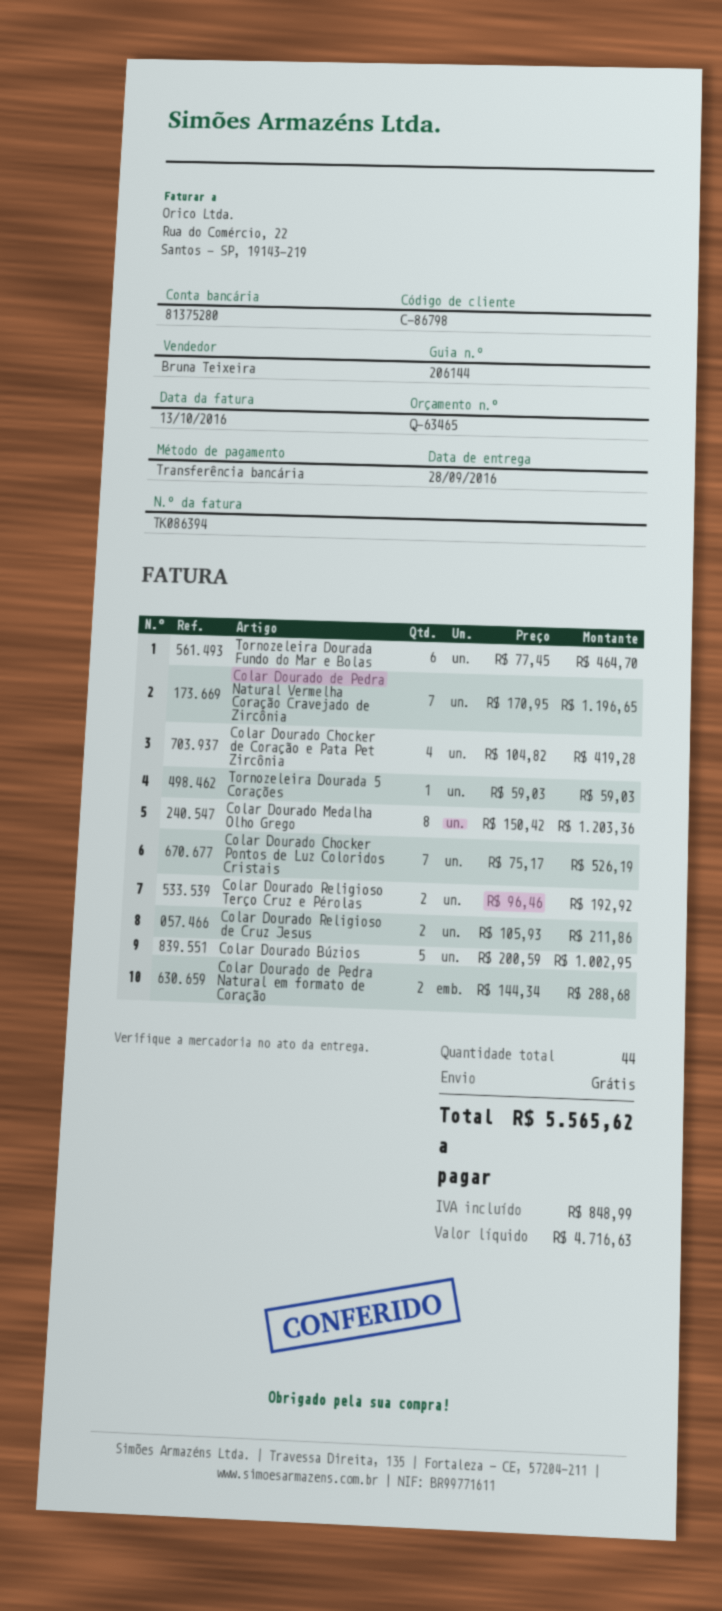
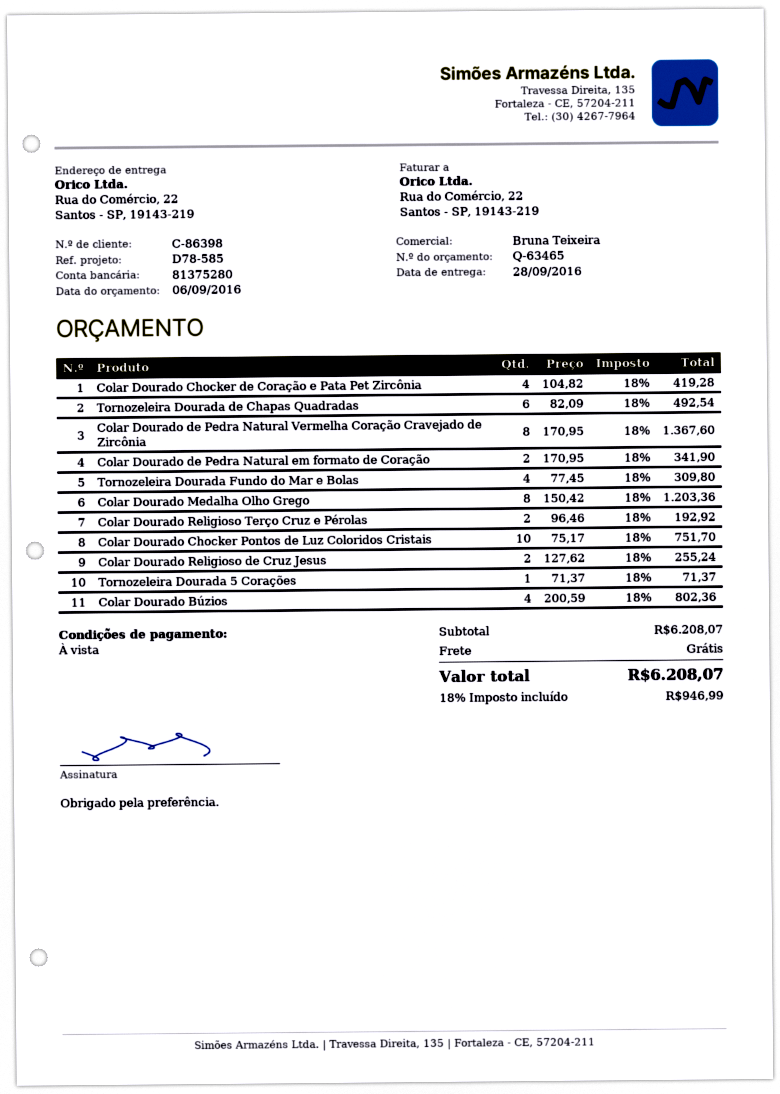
customer number: C-86798 -> C-86398
Tornozeleira Dourada Fundo do Mar e Bolas: 6 x 77.45 = 464.70 -> 4 x 77.45 = 309.80
Colar Dourado de Pedra Natural Vermelha Coração Cravejado de Zircônia: 7 x 170.95 = 1196.65 -> 8 x 170.95 = 1367.60
Tornozeleira Dourada 5 Corações: 1 x 59.03 = 59.03 -> 1 x 71.37 = 71.37
Colar Dourado Chocker Pontos de Luz Coloridos Cristais: 7 x 75.17 = 526.19 -> 10 x 75.17 = 751.70
Colar Dourado Religioso de Cruz Jesus: 2 x 105.93 = 211.86 -> 2 x 127.62 = 255.24
Colar Dourado Búzios: 5 x 200.59 = 1002.95 -> 4 x 200.59 = 802.36
Colar Dourado de Pedra Natural em formato de Coração: 2 x 144.34 = 288.68 -> 2 x 170.95 = 341.90
Tornozeleira Dourada de Chapas Quadradas: none -> 6 x 82.09 = 492.54
tax: 848.99 -> 946.99
total: 5565.62 -> 6208.07

